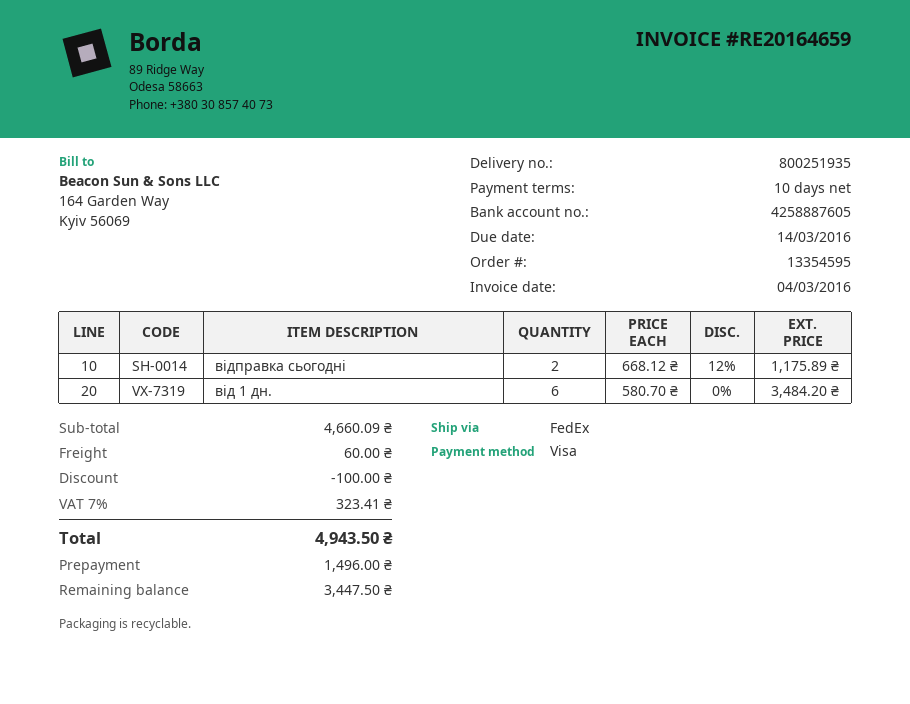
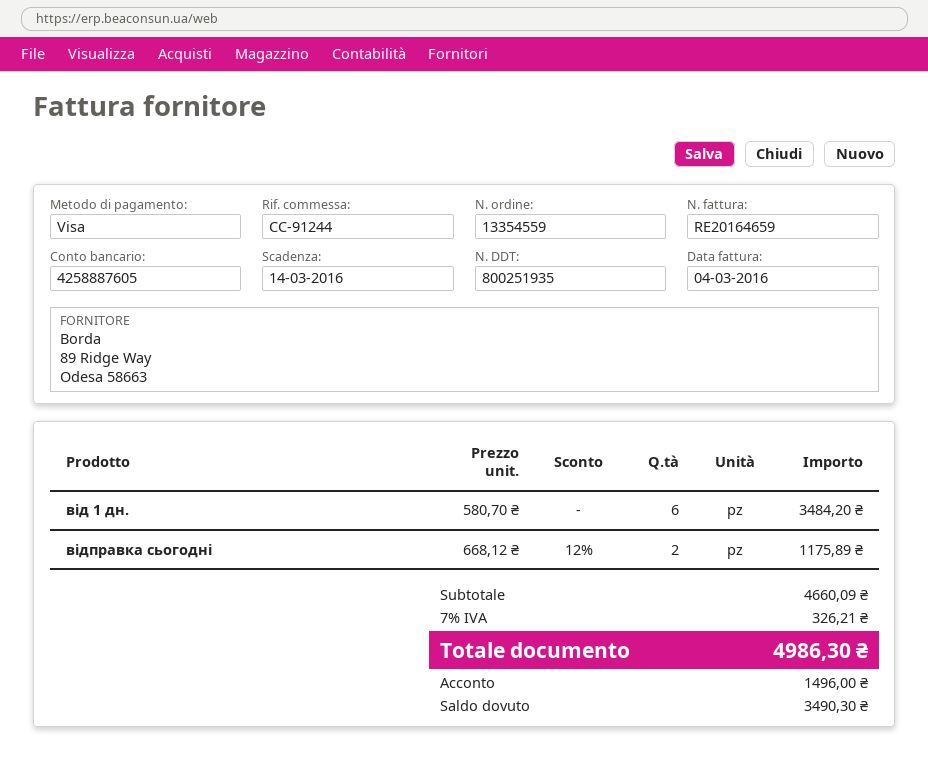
order number: 13354595 -> 13354559
discount: 100.00 -> none
shipping: 60.00 -> none
tax: 7% = 323.41 -> 7% = 326.21
total: 4943.50 -> 4986.30
balance: 3447.50 -> 3490.30

